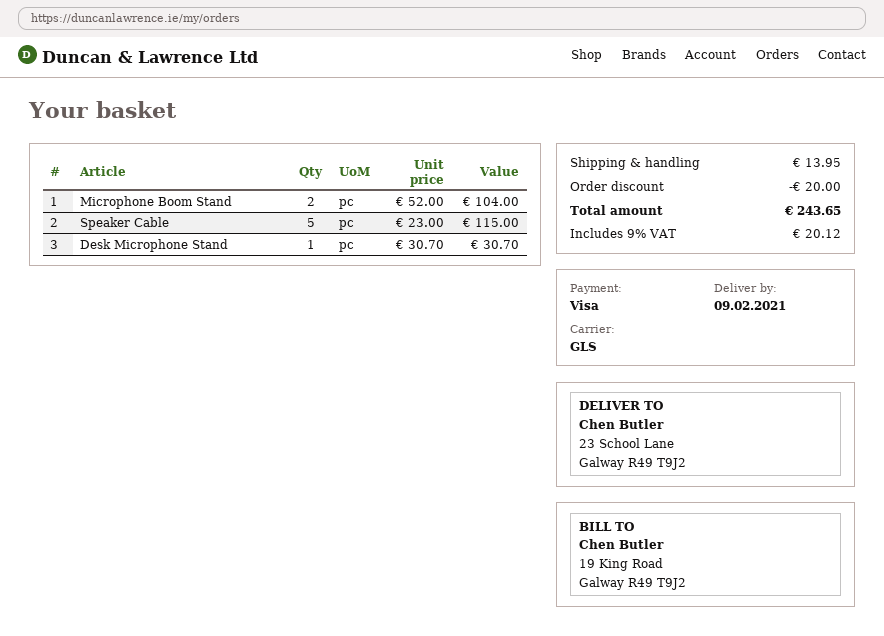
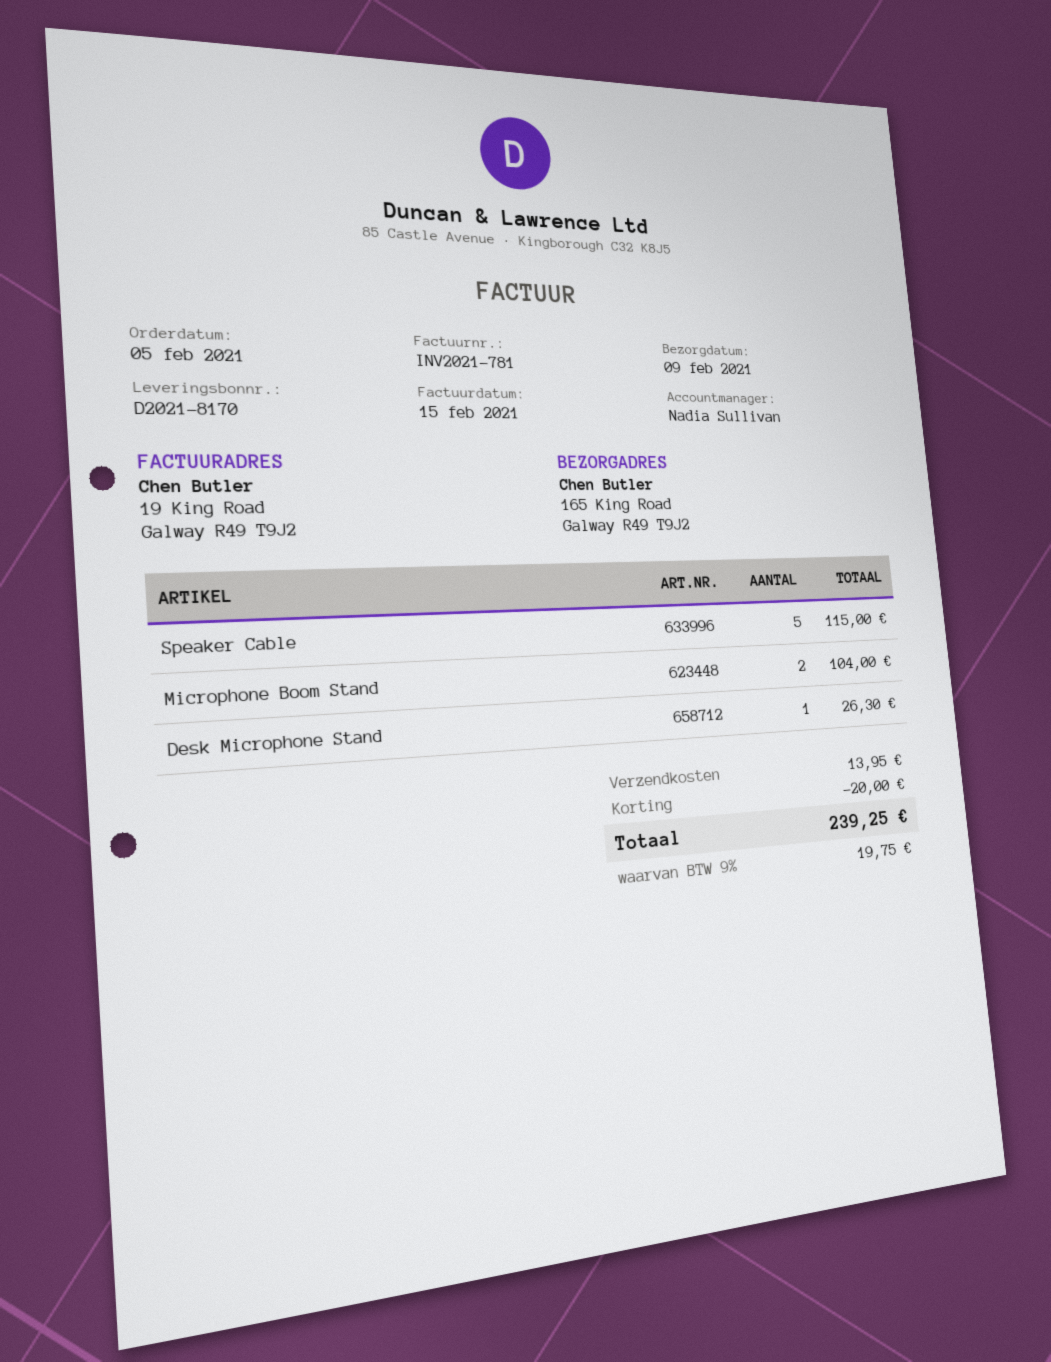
ship to: 23 School Lane, Galway R49 T9J2 -> 165 King Road, Galway R49 T9J2
Desk Microphone Stand: 1 for 30.70 -> 1 for 26.30
tax: 9% = 20.12 -> 9% = 19.75
total: 243.65 -> 239.25

